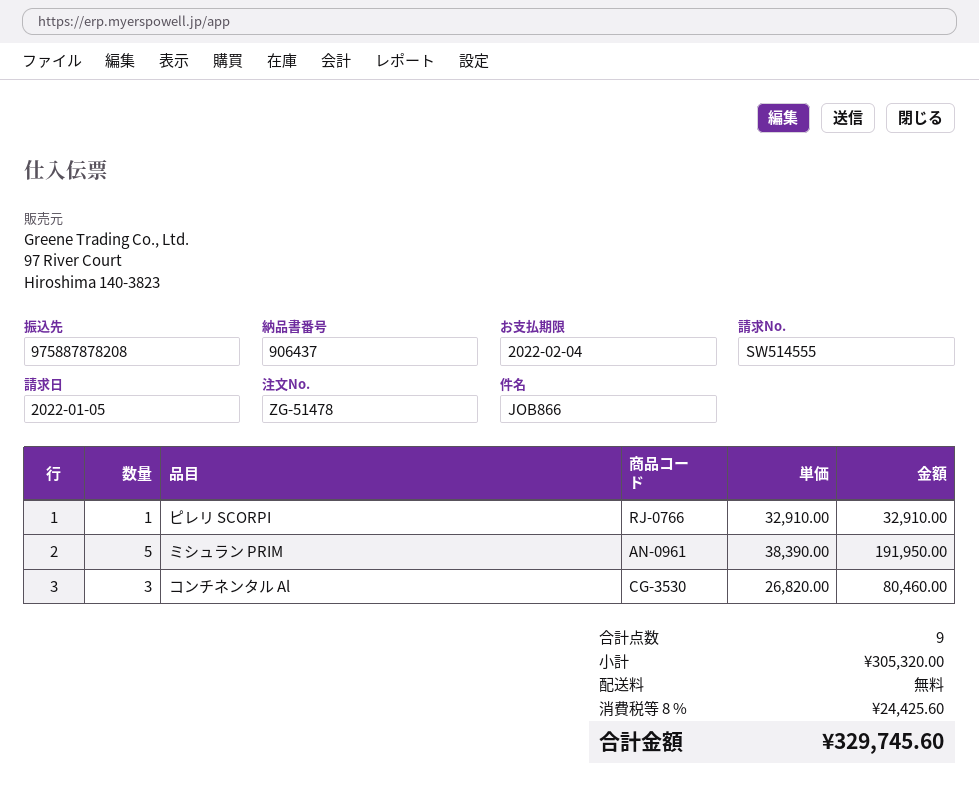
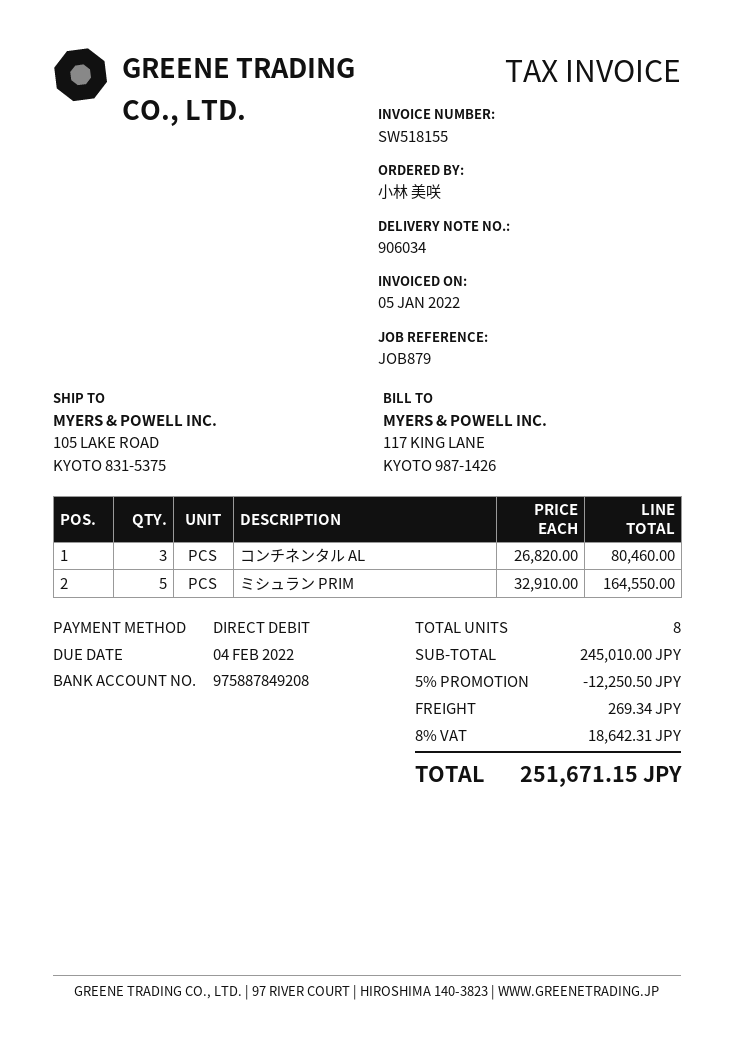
delivery note number: 906437 -> 906034
invoice number: SW514555 -> SW518155
reference: JOB866 -> JOB879
bank account: 975887878208 -> 975887849208
ピレリ SCORPI: 1 x 32910.00 = 32910.00 -> none
ミシュラン PRIM: 5 x 38390.00 = 191950.00 -> 5 x 32910.00 = 164550.00
total quantity: 9 -> 8
subtotal: 305320.00 -> 245010.00
discount: none -> 5% = 12250.50
shipping: 0.00 -> 269.34
tax: 8% = 24425.60 -> 8% = 18642.31
total: 329745.60 -> 251671.15

